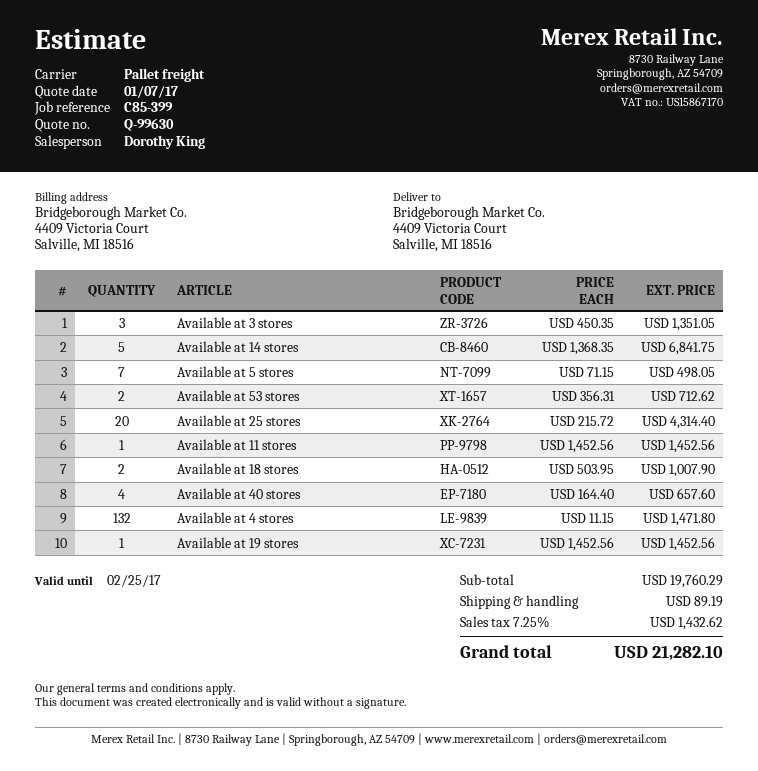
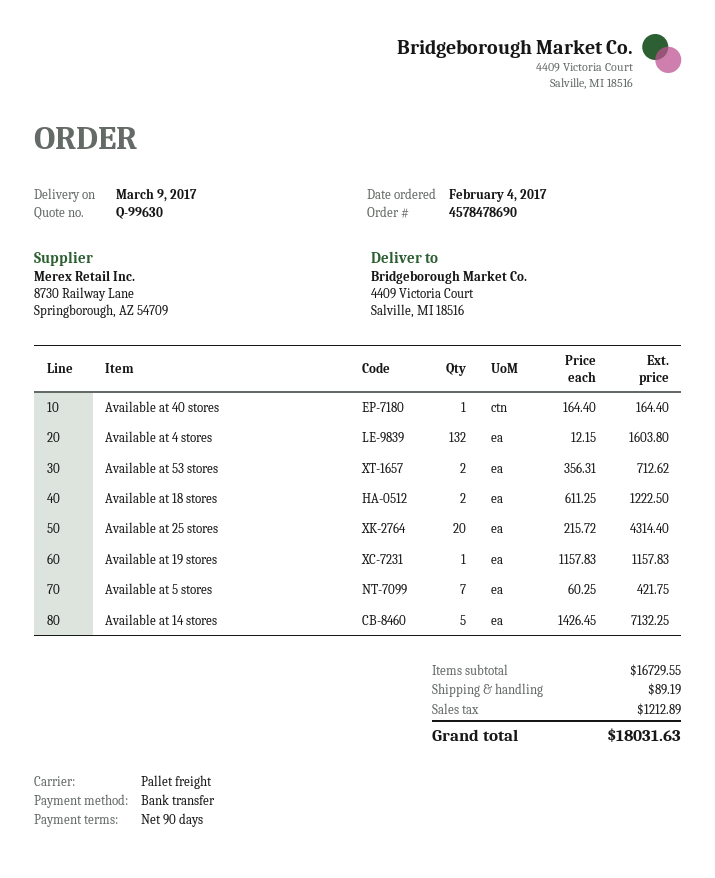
Available at 3 stores: 3 x 450.35 = 1351.05 -> none
Available at 14 stores: 5 x 1368.35 = 6841.75 -> 5 x 1426.45 = 7132.25
Available at 5 stores: 7 x 71.15 = 498.05 -> 7 x 60.25 = 421.75
Available at 11 stores: 1 x 1452.56 = 1452.56 -> none
Available at 18 stores: 2 x 503.95 = 1007.90 -> 2 x 611.25 = 1222.50
Available at 40 stores: 4 x 164.40 = 657.60 -> 1 x 164.40 = 164.40
Available at 4 stores: 132 x 11.15 = 1471.80 -> 132 x 12.15 = 1603.80
Available at 19 stores: 1 x 1452.56 = 1452.56 -> 1 x 1157.83 = 1157.83
subtotal: 19760.29 -> 16729.55
tax: 1432.62 -> 1212.89
total: 21282.10 -> 18031.63

